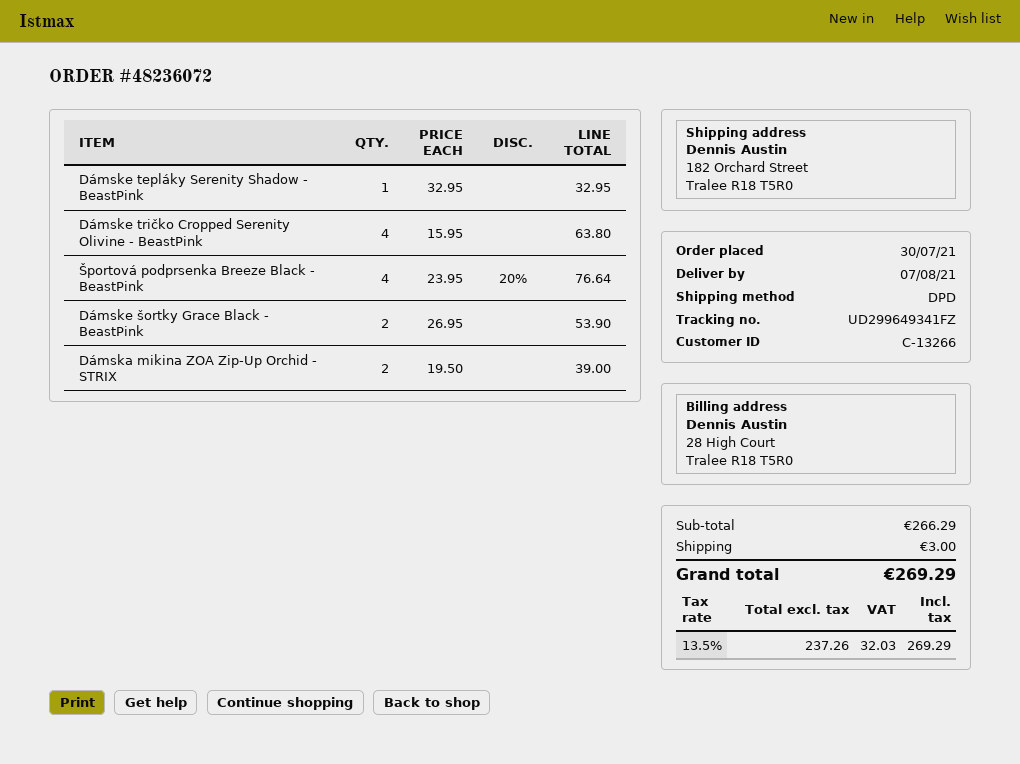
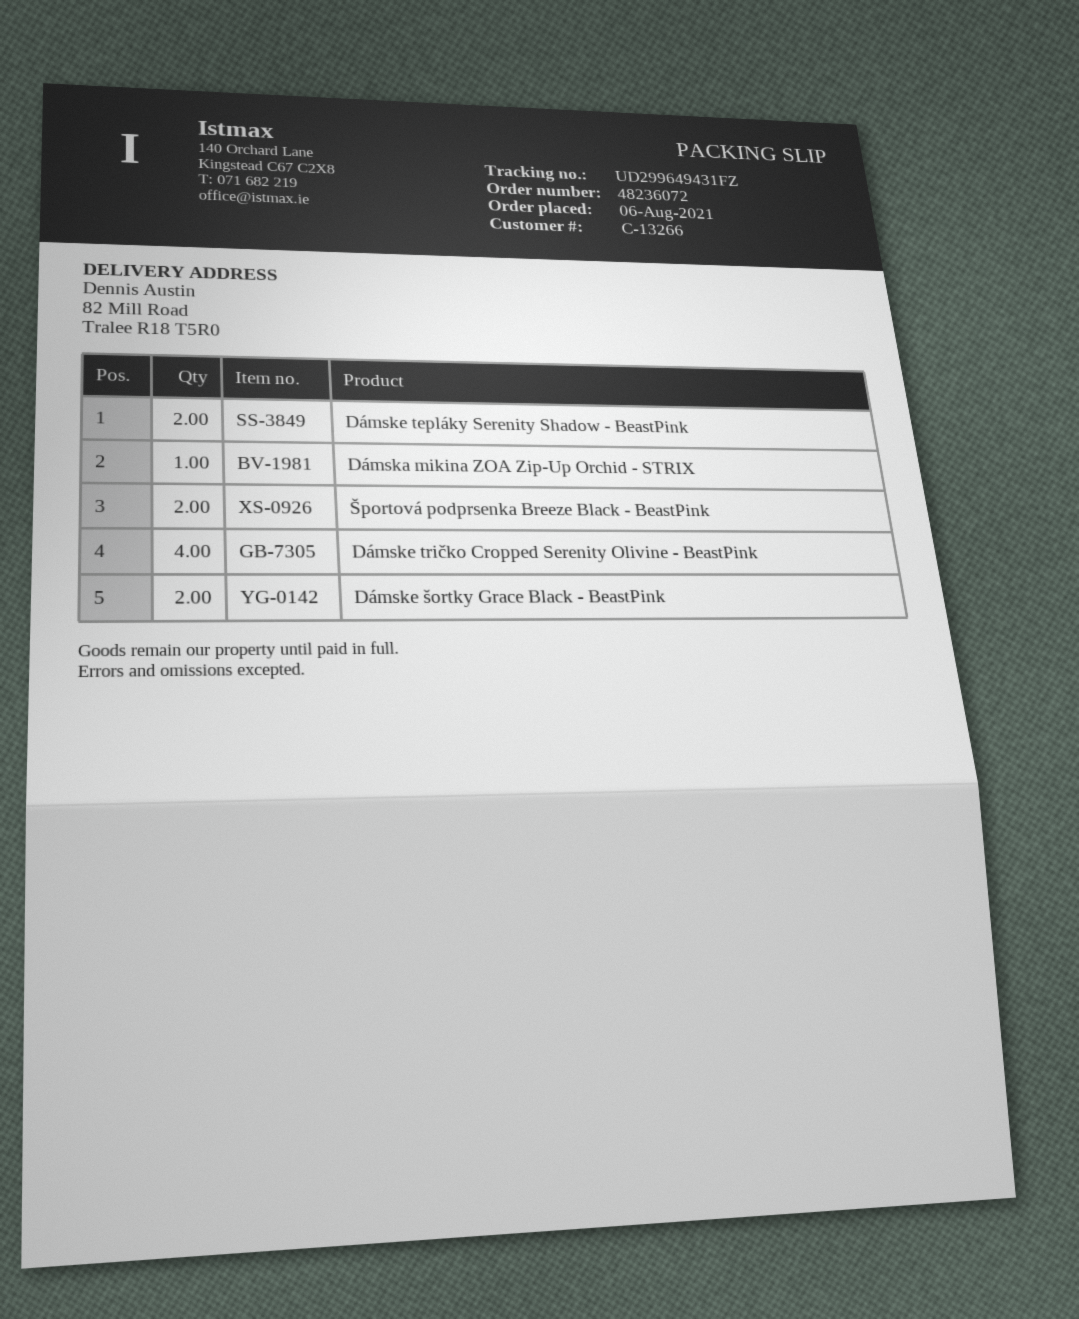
order date: 2021-07-30 -> 2021-08-06
tracking number: UD299649341FZ -> UD299649431FZ
ship to: 182 Orchard Street, Tralee R18 T5R0 -> 82 Mill Road, Tralee R18 T5R0
Dámske tepláky Serenity Shadow - BeastPink: 1 -> 2
Športová podprsenka Breeze Black - BeastPink: 4 -> 2
Dámska mikina ZOA Zip-Up Orchid - STRIX: 2 -> 1

